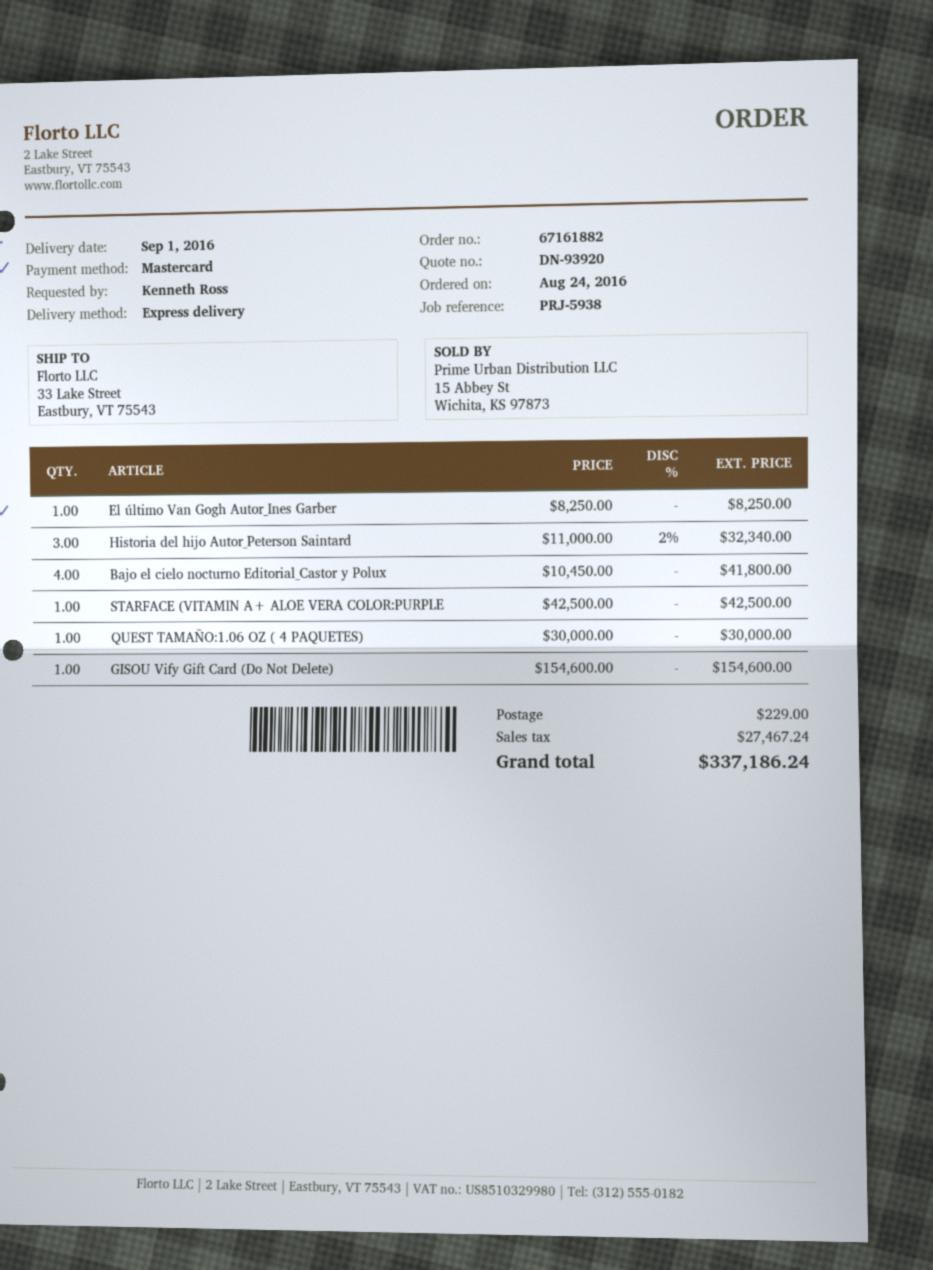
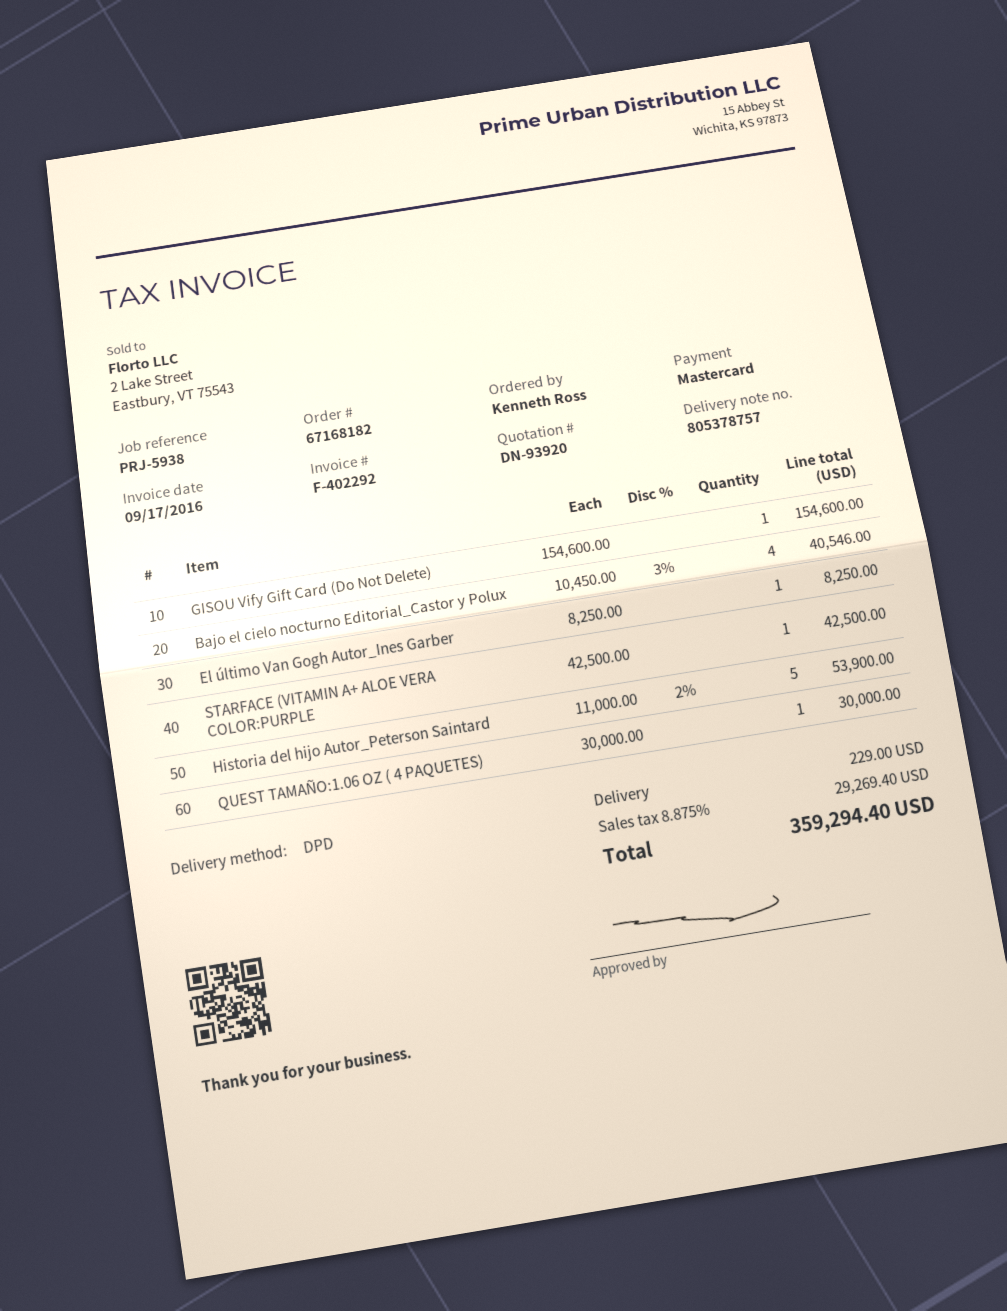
order number: 67161882 -> 67168182
shipping method: express -> DPD
Historia del hijo Autor_Peterson Saintard: 3 x 11000.00 - 2% = 32340.00 -> 5 x 11000.00 - 2% = 53900.00
Bajo el cielo nocturno Editorial_Castor y Polux: 4 x 10450.00 = 41800.00 -> 4 x 10450.00 - 3% = 40546.00
tax: 27467.24 -> 29269.40
total: 337186.24 -> 359294.40

